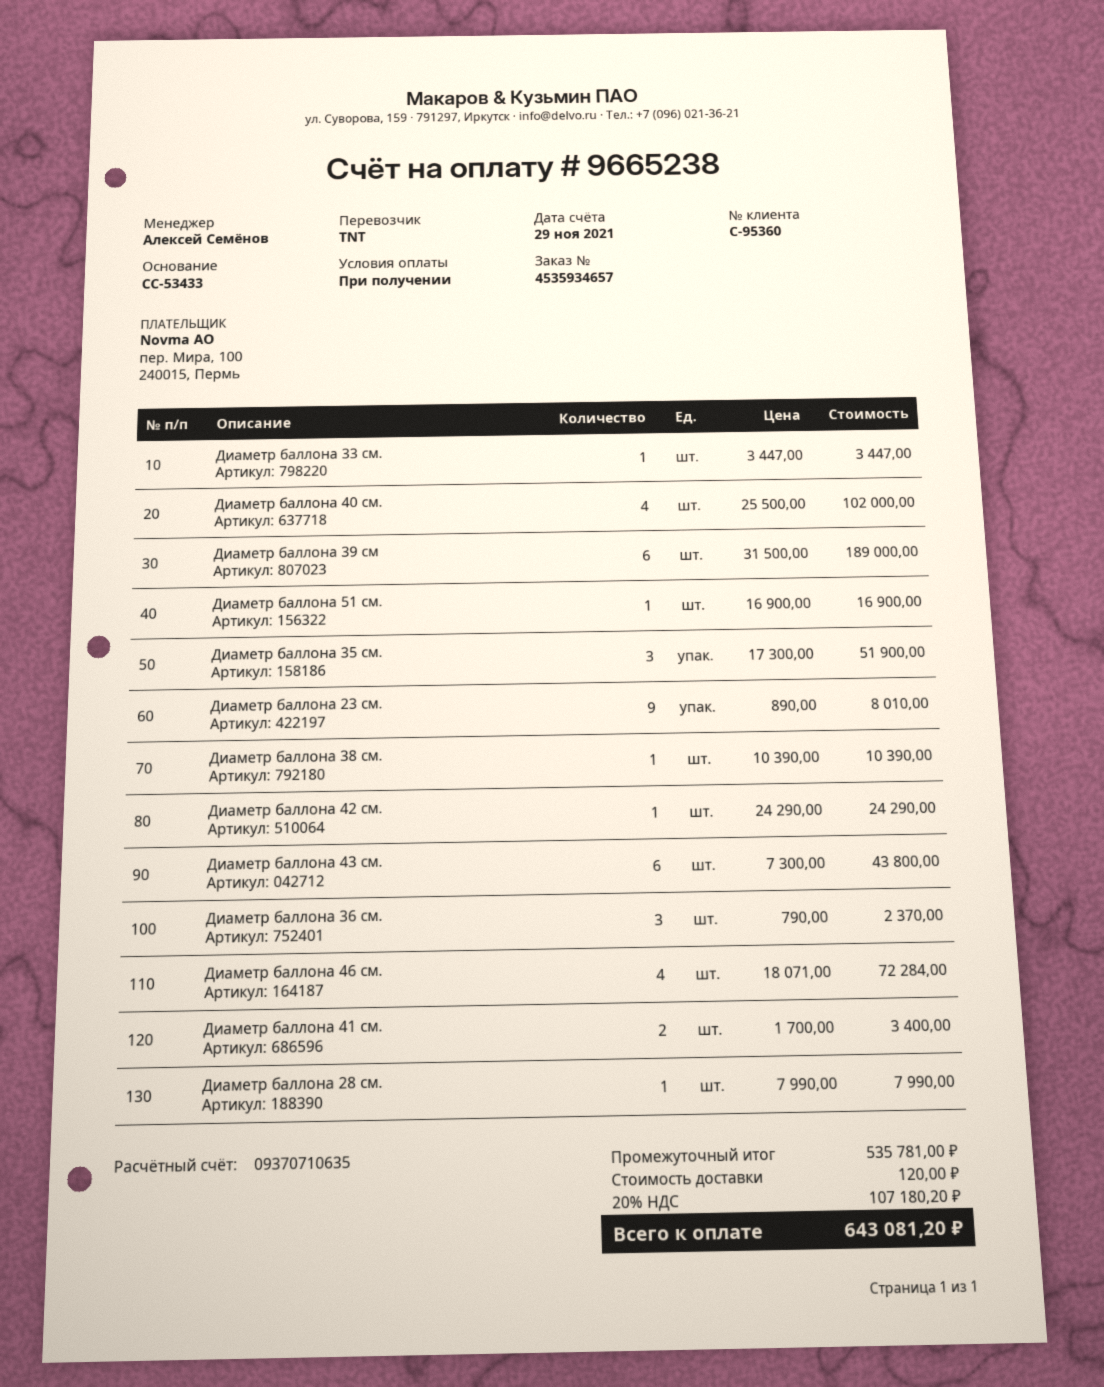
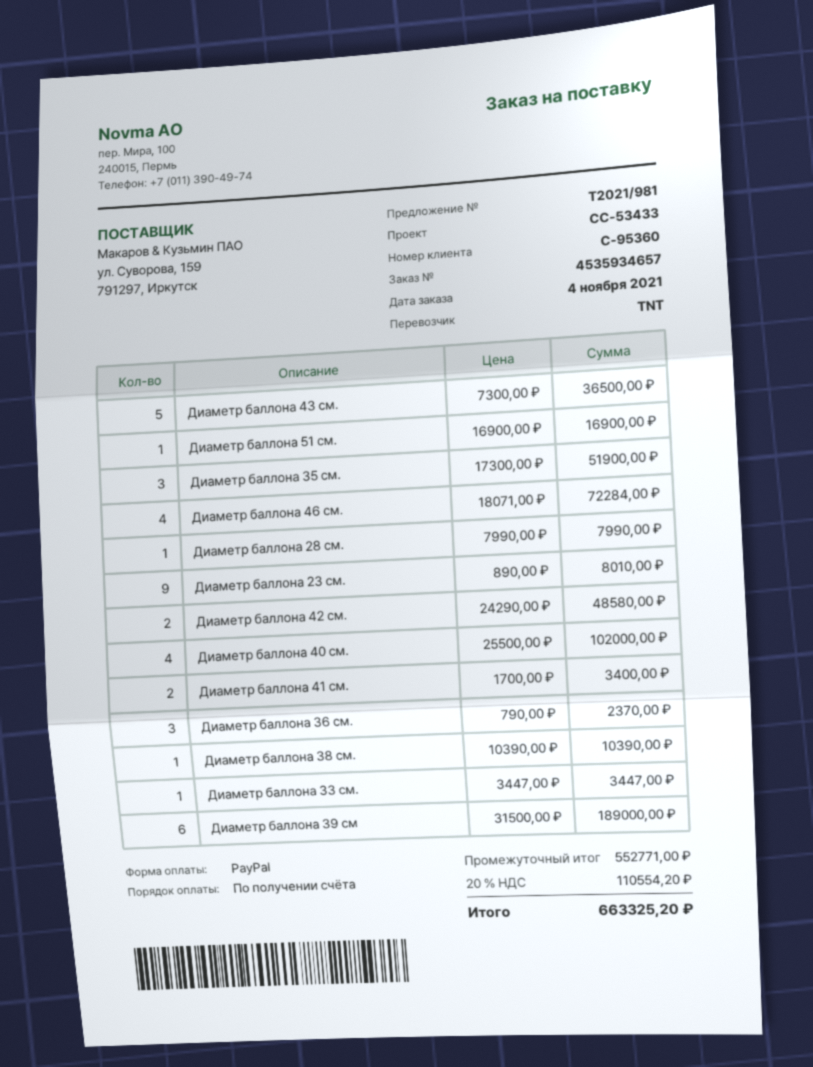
Диаметр баллона 42 см.: 1 x 24290.00 = 24290.00 -> 2 x 24290.00 = 48580.00
Диаметр баллона 43 см.: 6 x 7300.00 = 43800.00 -> 5 x 7300.00 = 36500.00
subtotal: 535781.00 -> 552771.00
shipping: 120.00 -> none
tax: 20% = 107180.20 -> 20% = 110554.20
total: 643081.20 -> 663325.20

